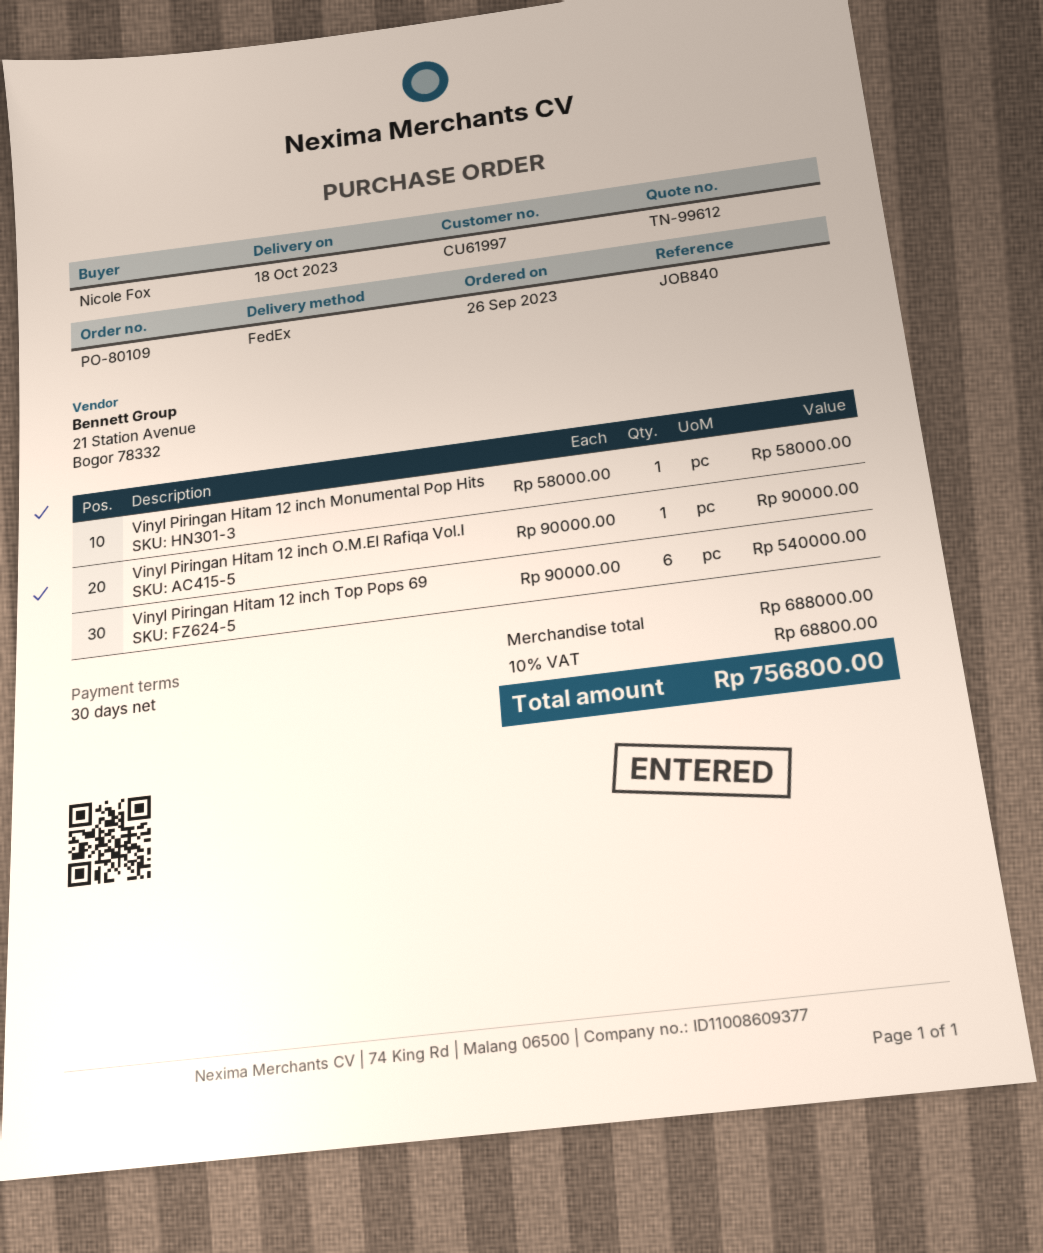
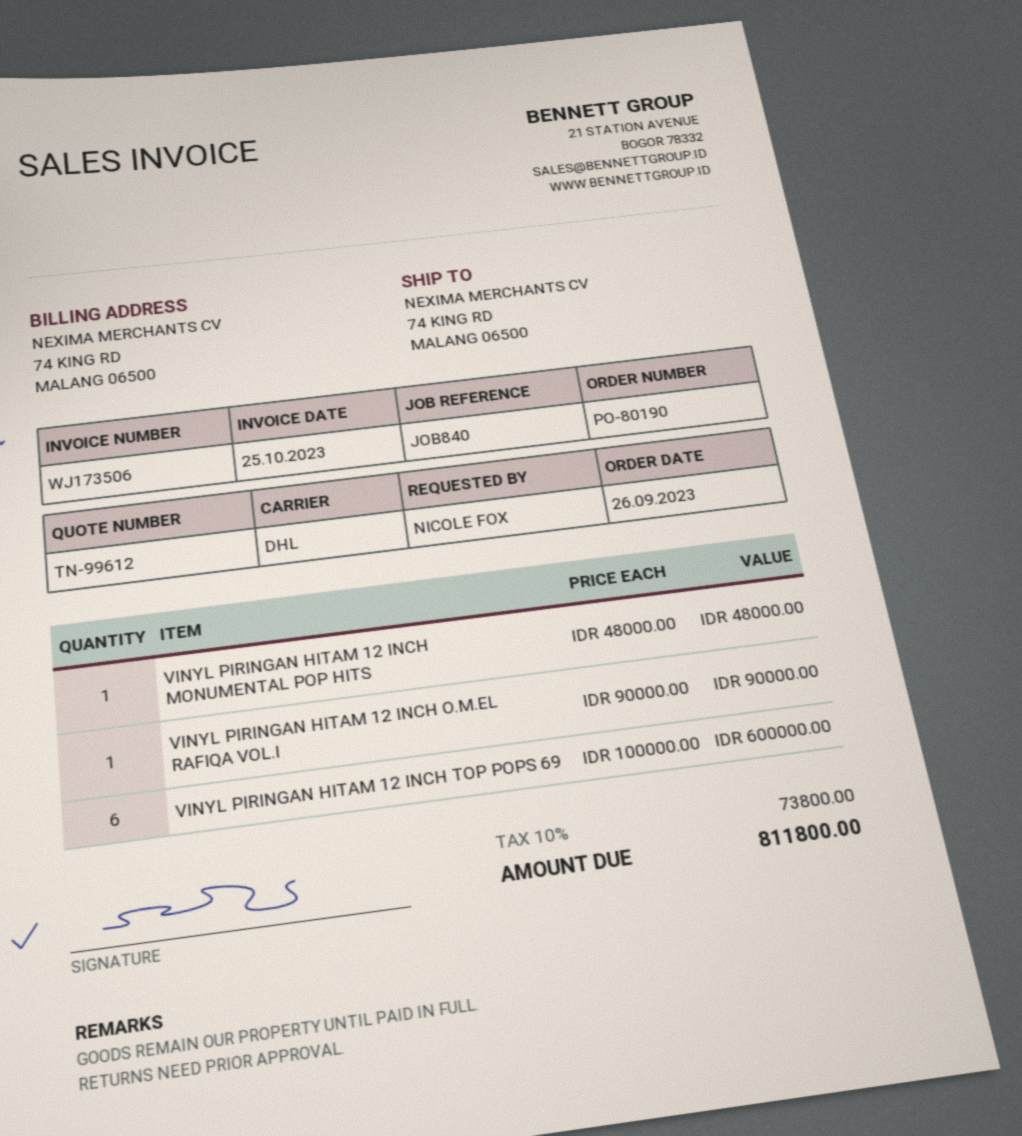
order number: PO-80109 -> PO-80190
shipping method: FedEx -> DHL
Vinyl Piringan Hitam 12 inch Monumental Pop Hits: 1 x 58000.00 = 58000.00 -> 1 x 48000.00 = 48000.00
Vinyl Piringan Hitam 12 inch Top Pops 69: 6 x 90000.00 = 540000.00 -> 6 x 100000.00 = 600000.00
tax: 10% = 68800.00 -> 10% = 73800.00
total: 756800.00 -> 811800.00

